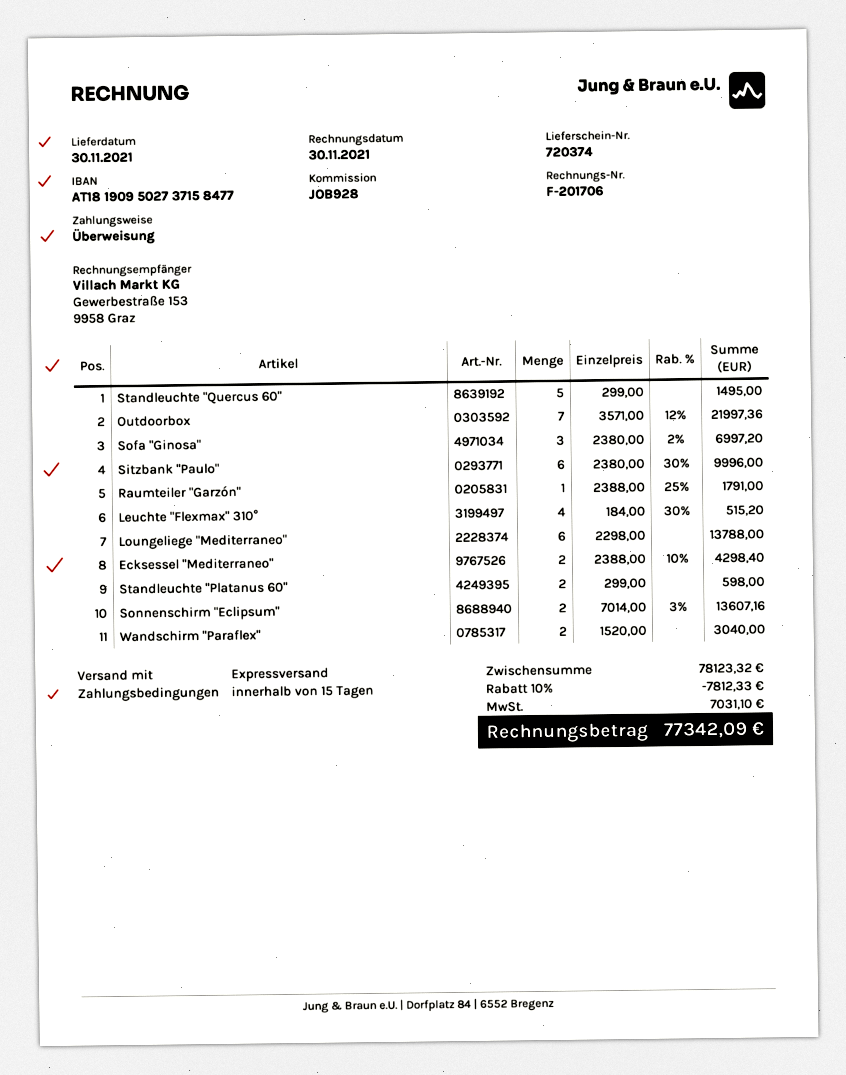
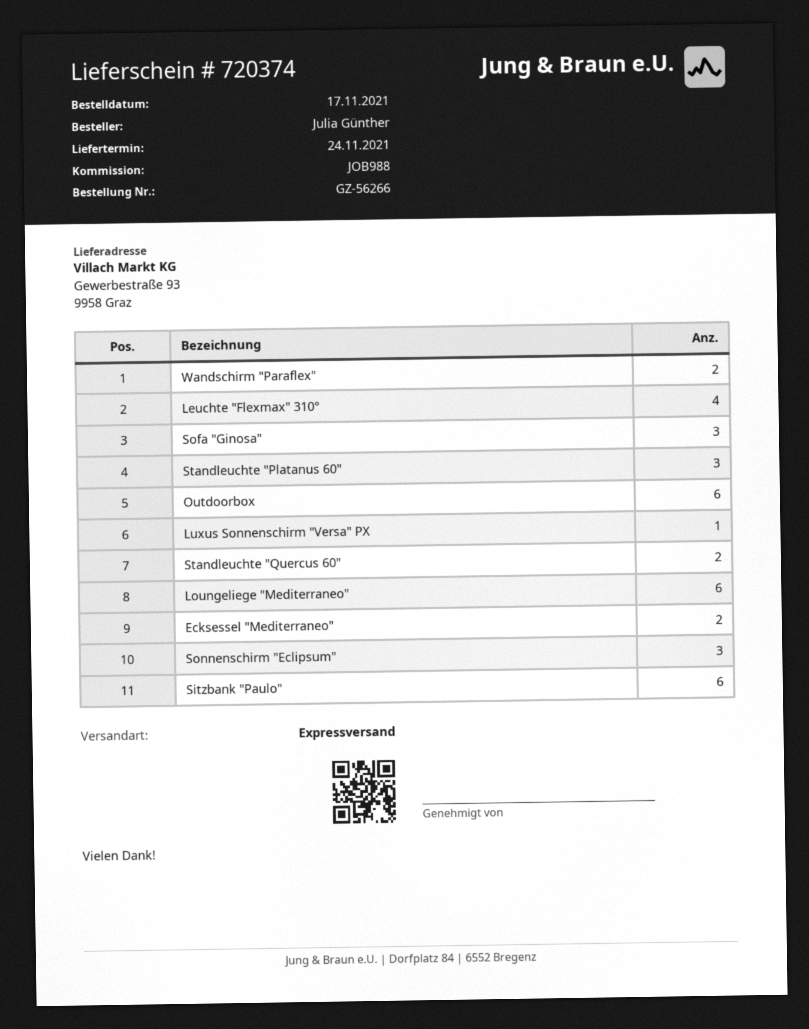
delivery date: 2021-11-30 -> 2021-11-24
reference: JOB928 -> JOB988
Standleuchte "Quercus 60": 5 -> 2
Outdoorbox: 7 -> 6
Raumteiler "Garzón": 1 -> none
Standleuchte "Platanus 60": 2 -> 3
Sonnenschirm "Eclipsum": 2 -> 3
Luxus Sonnenschirm "Versa" PX: none -> 1

